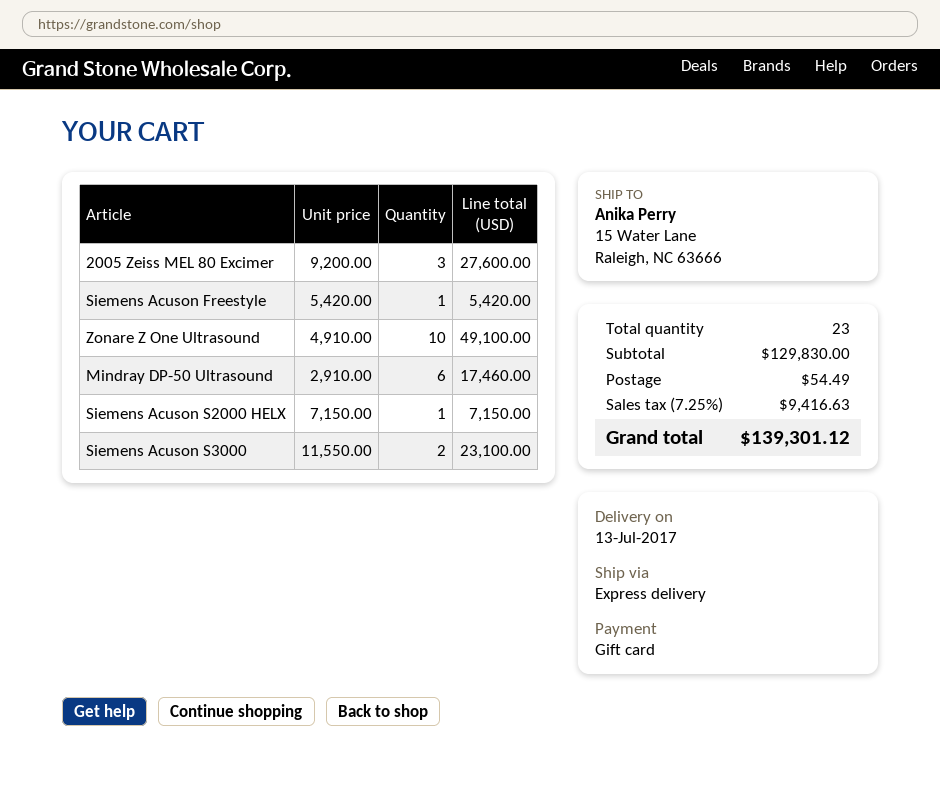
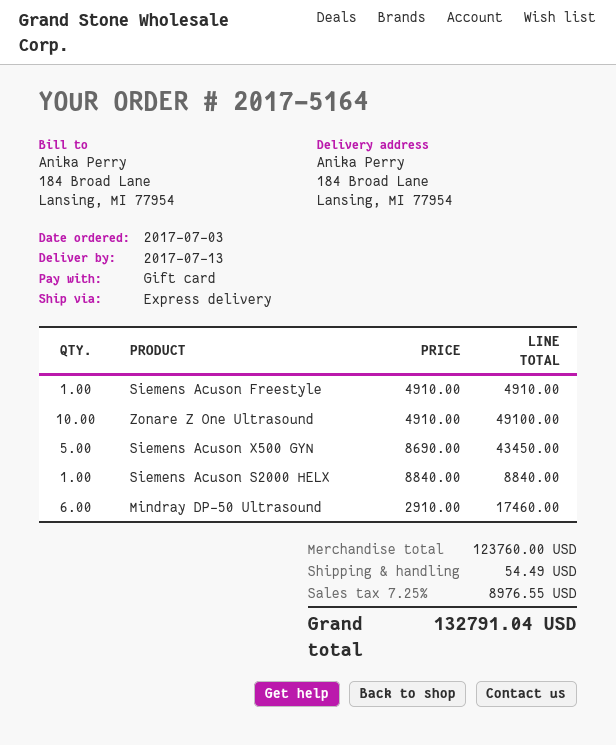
ship to: 15 Water Lane, Raleigh, NC 63666 -> 184 Broad Lane, Lansing, MI 77954
2005 Zeiss MEL 80 Excimer: 3 x 9200.00 = 27600.00 -> none
Siemens Acuson Freestyle: 1 x 5420.00 = 5420.00 -> 1 x 4910.00 = 4910.00
Siemens Acuson S2000 HELX: 1 x 7150.00 = 7150.00 -> 1 x 8840.00 = 8840.00
Siemens Acuson S3000: 2 x 11550.00 = 23100.00 -> none
Siemens Acuson X500 GYN: none -> 5 x 8690.00 = 43450.00
subtotal: 129830.00 -> 123760.00
tax: 7.25% = 9416.63 -> 7.25% = 8976.55
total: 139301.12 -> 132791.04

